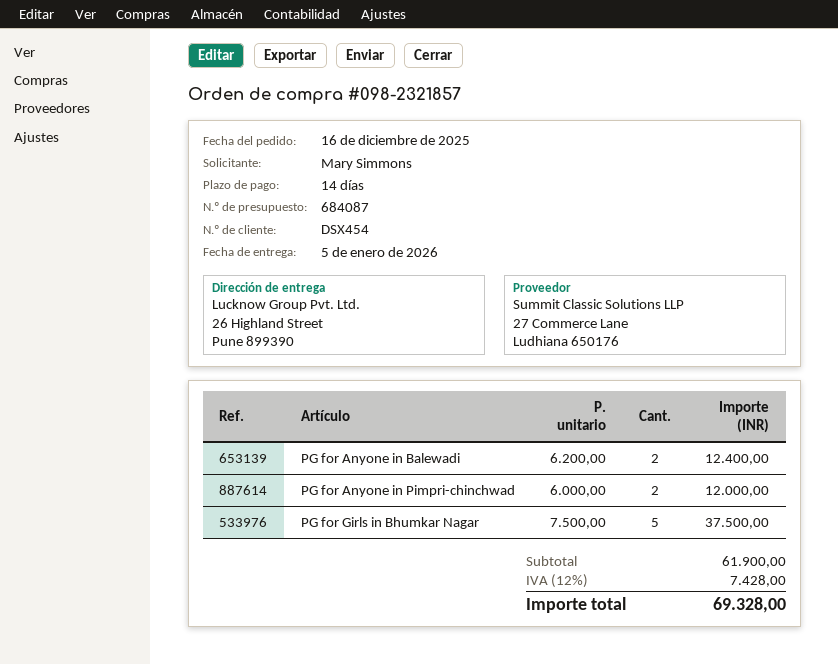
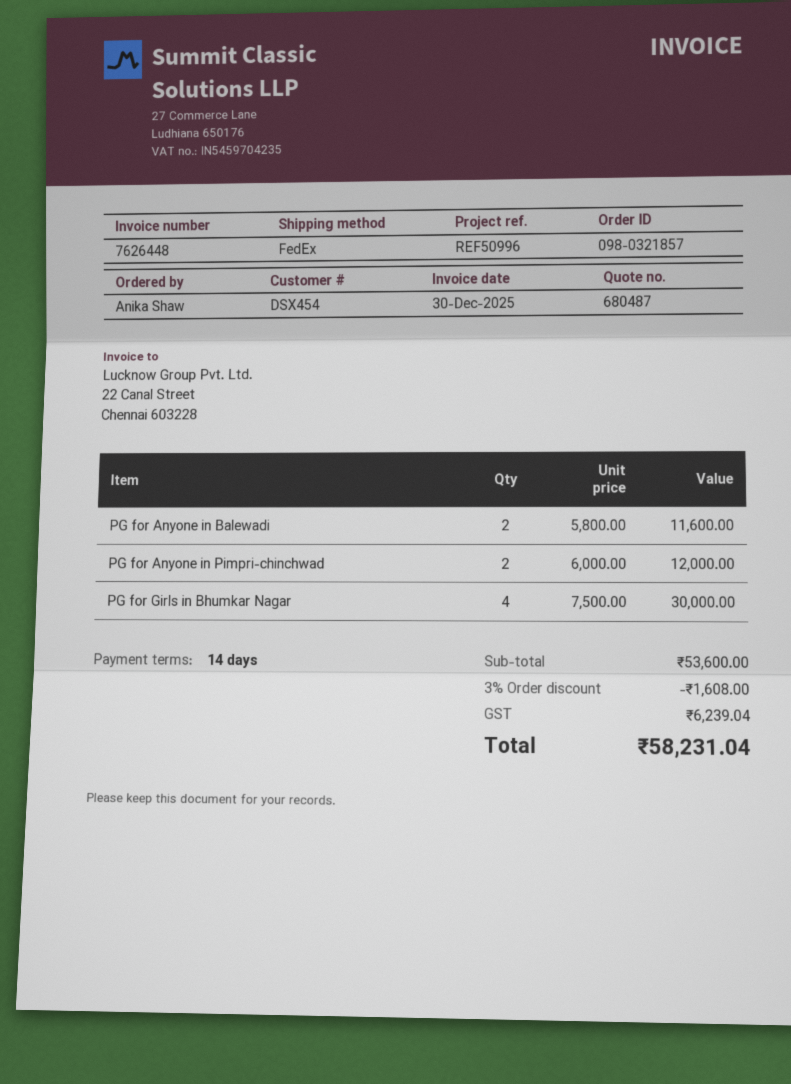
quote number: 684087 -> 680487
order number: 098-2321857 -> 098-0321857
ordered by: Mary Simmons -> Anika Shaw
PG for Anyone in Balewadi: 2 x 6200.00 = 12400.00 -> 2 x 5800.00 = 11600.00
PG for Girls in Bhumkar Nagar: 5 x 7500.00 = 37500.00 -> 4 x 7500.00 = 30000.00
subtotal: 61900.00 -> 53600.00
discount: none -> 3% = 1608.00
tax: 7428.00 -> 6239.04
total: 69328.00 -> 58231.04

